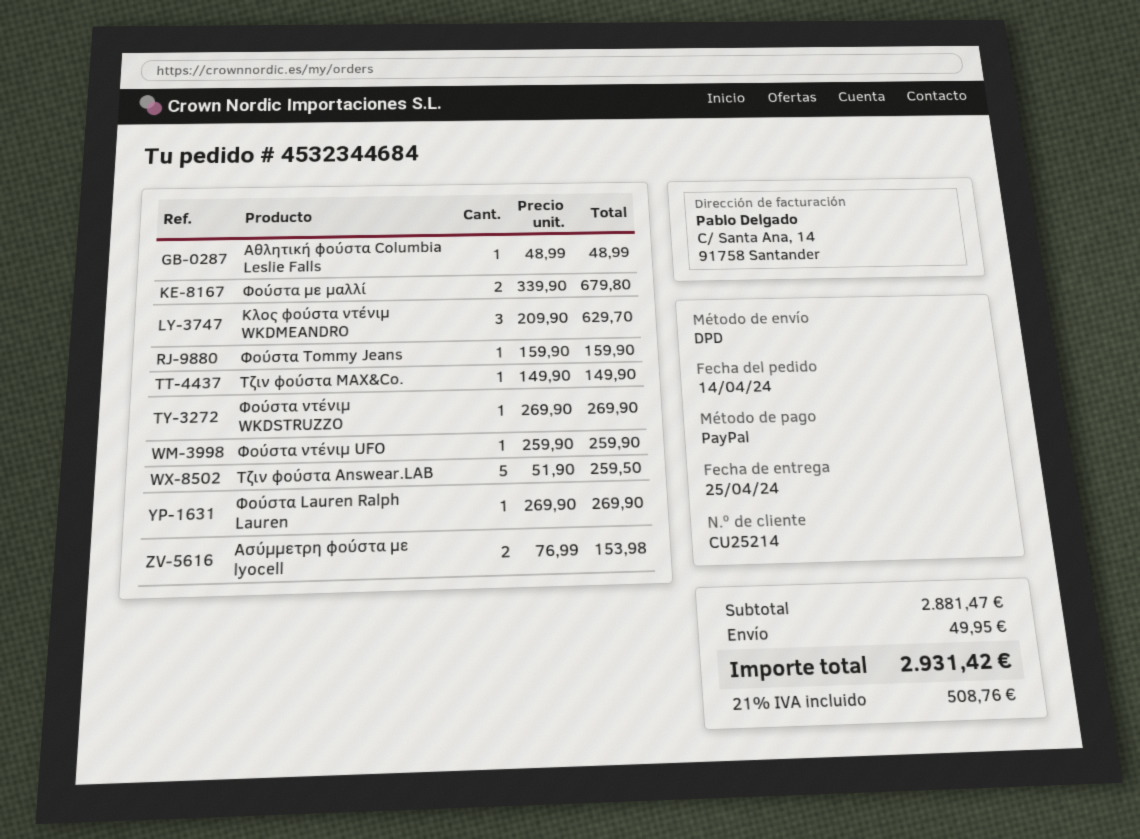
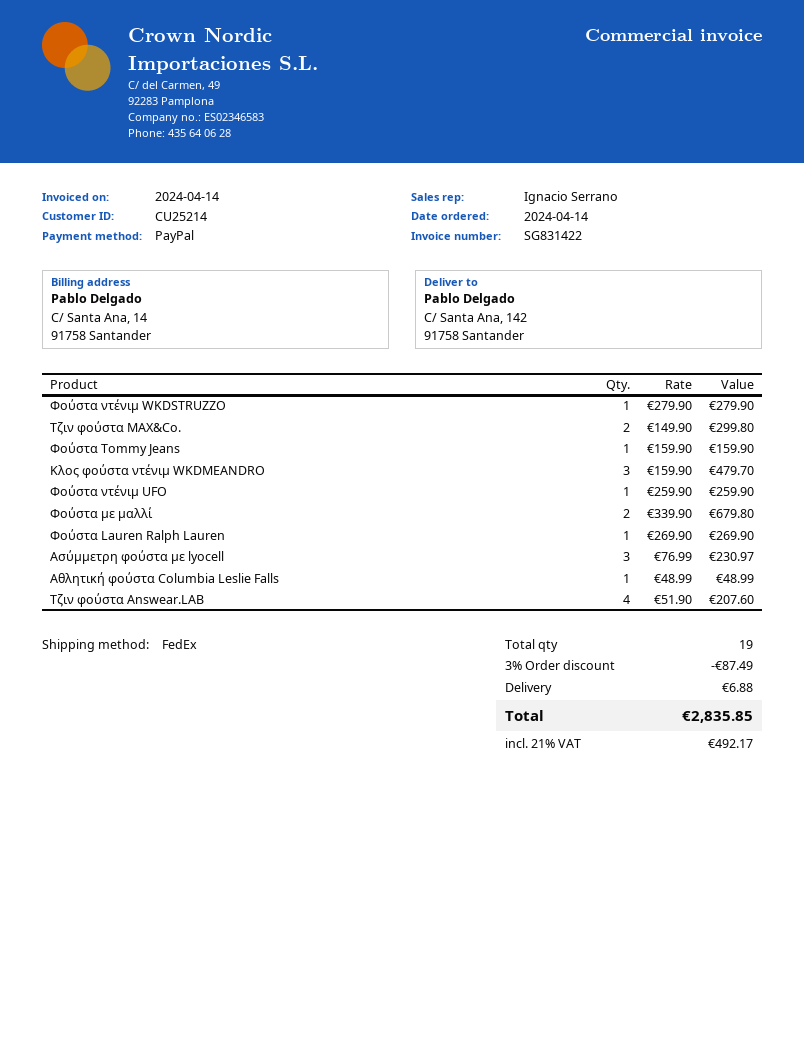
shipping method: DPD -> FedEx
Κλος φούστα ντένιμ WKDMEANDRO: 3 x 209.90 = 629.70 -> 3 x 159.90 = 479.70
Τζιν φούστα MAX&Co.: 1 x 149.90 = 149.90 -> 2 x 149.90 = 299.80
Φούστα ντένιμ WKDSTRUZZO: 1 x 269.90 = 269.90 -> 1 x 279.90 = 279.90
Τζιν φούστα Answear.LAB: 5 x 51.90 = 259.50 -> 4 x 51.90 = 207.60
Ασύμμετρη φούστα με lyocell: 2 x 76.99 = 153.98 -> 3 x 76.99 = 230.97
discount: none -> 3% = 87.49
shipping: 49.95 -> 6.88
tax: 21% = 508.76 -> 21% = 492.17
total: 2931.42 -> 2835.85

